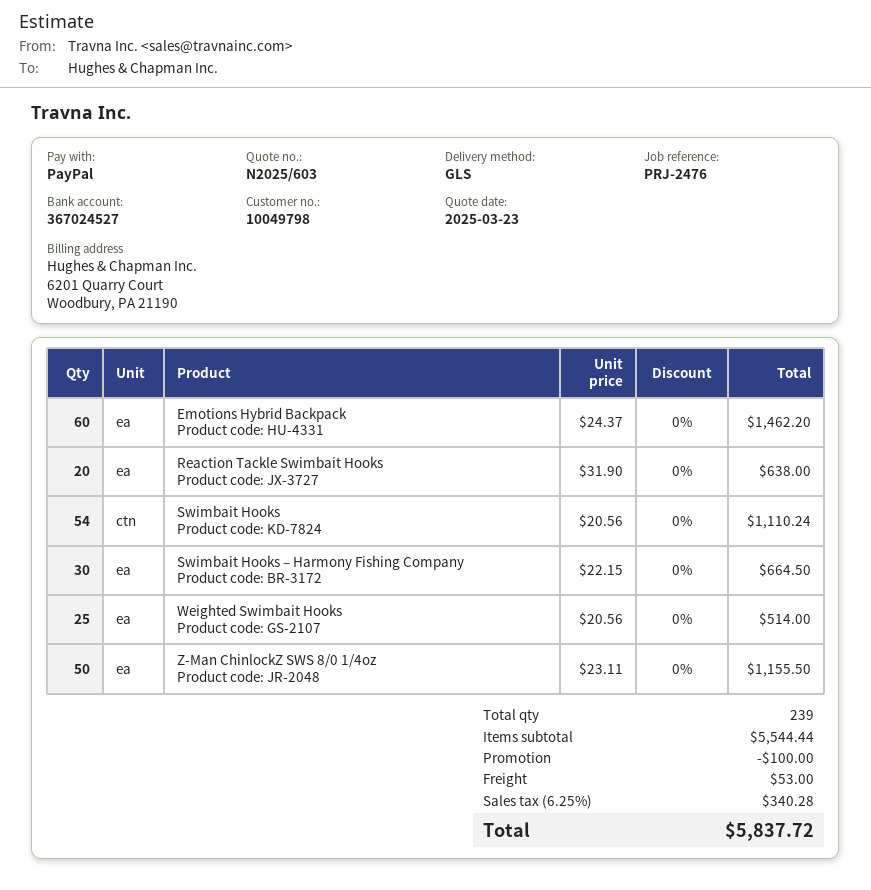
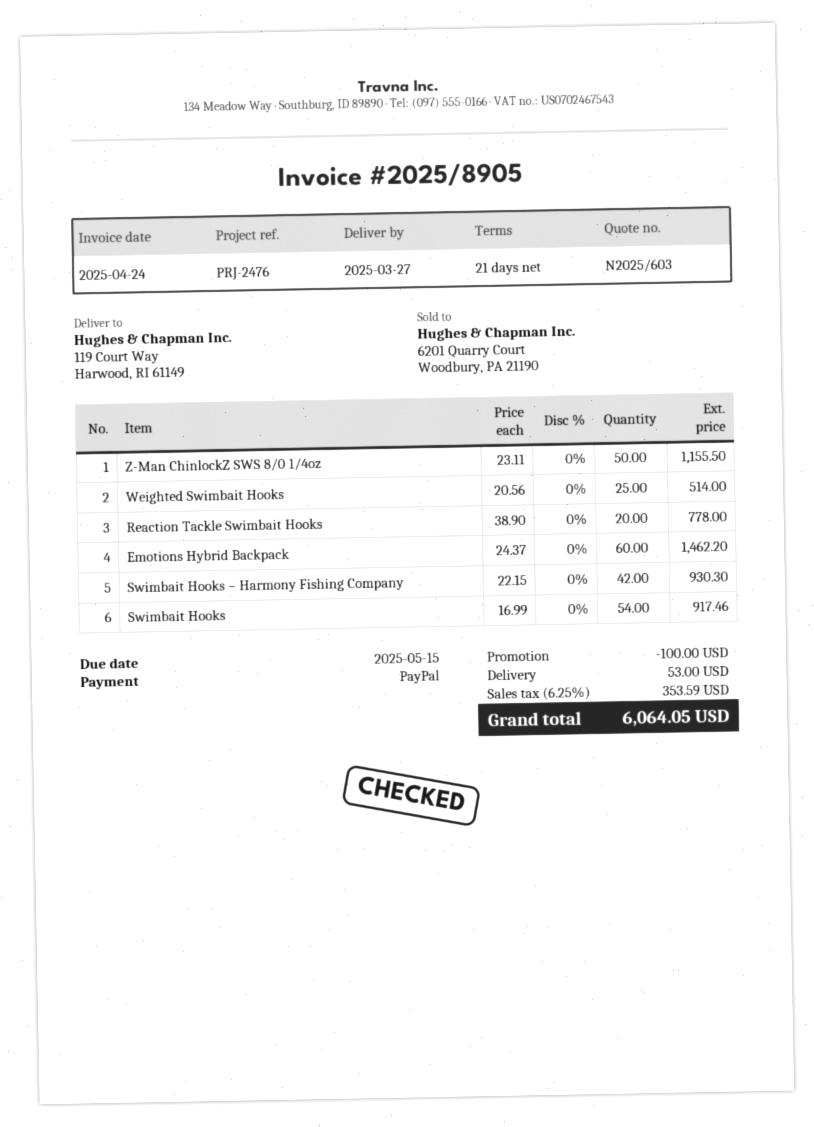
Reaction Tackle Swimbait Hooks: 20 x 31.90 = 638.00 -> 20 x 38.90 = 778.00
Swimbait Hooks: 54 x 20.56 = 1110.24 -> 54 x 16.99 = 917.46
Swimbait Hooks – Harmony Fishing Company: 30 x 22.15 = 664.50 -> 42 x 22.15 = 930.30
tax: 6.25% = 340.28 -> 6.25% = 353.59
total: 5837.72 -> 6064.05

